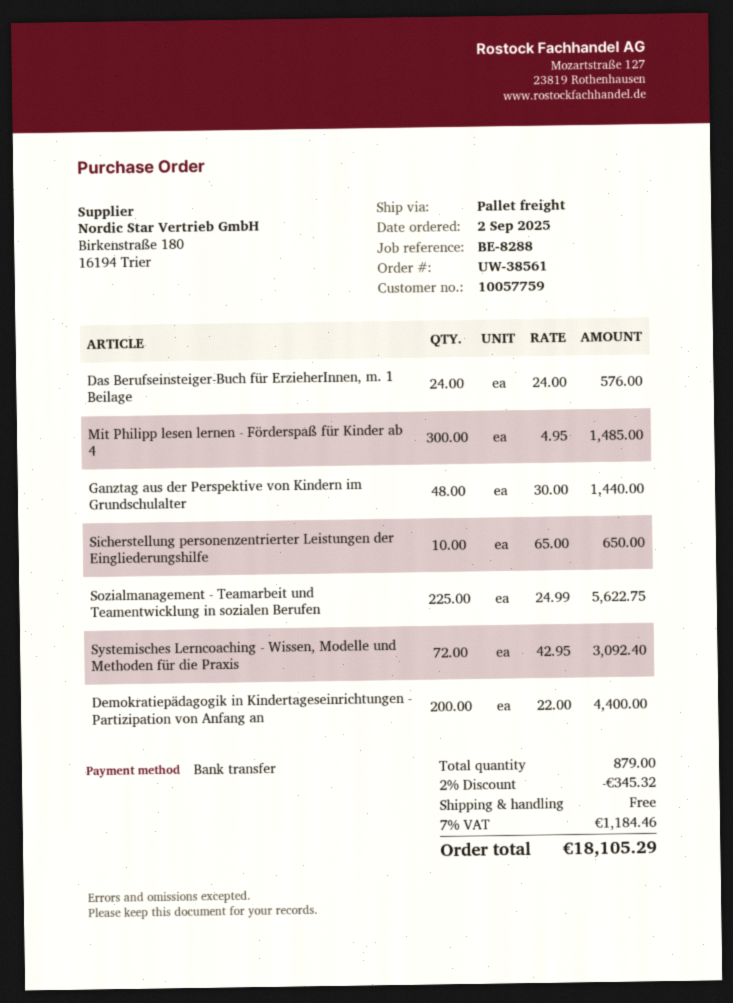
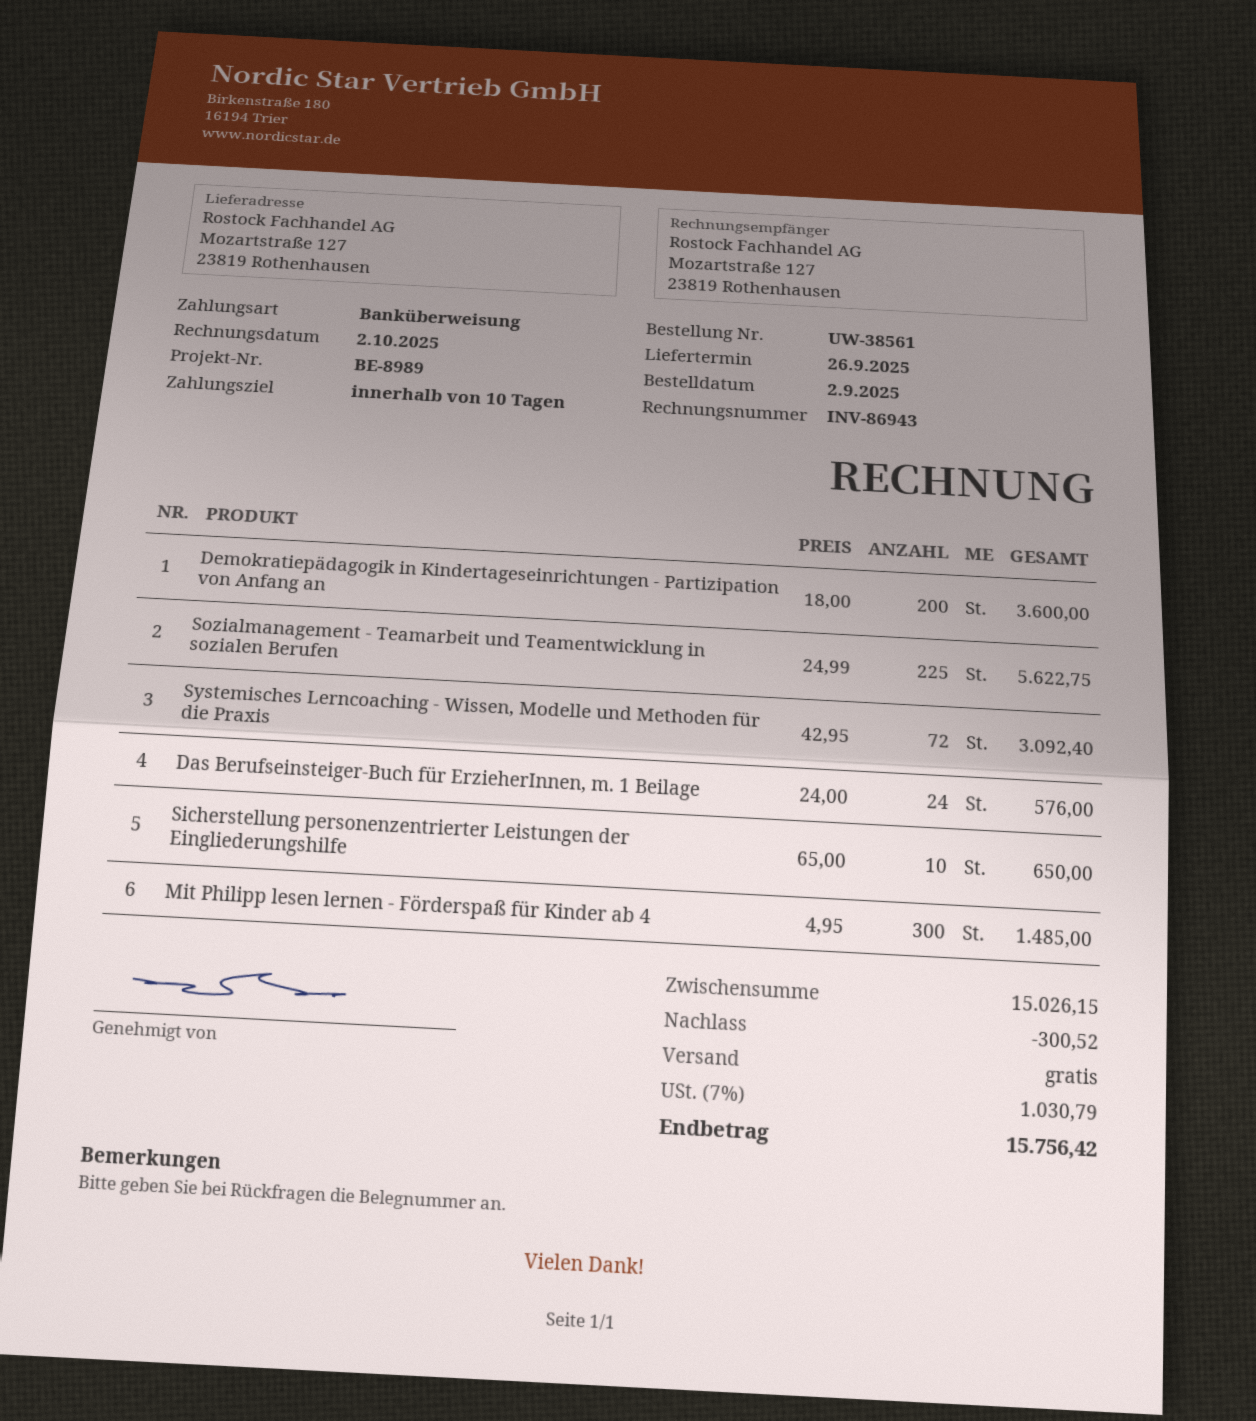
reference: BE-8288 -> BE-8989
Ganztag aus der Perspektive von Kindern im Grundschulalter: 48 x 30.00 = 1440.00 -> none
Demokratiepädagogik in Kindertageseinrichtungen - Partizipation von Anfang an: 200 x 22.00 = 4400.00 -> 200 x 18.00 = 3600.00
discount: 345.32 -> 300.52
tax: 7% = 1184.46 -> 7% = 1030.79
total: 18105.29 -> 15756.42

